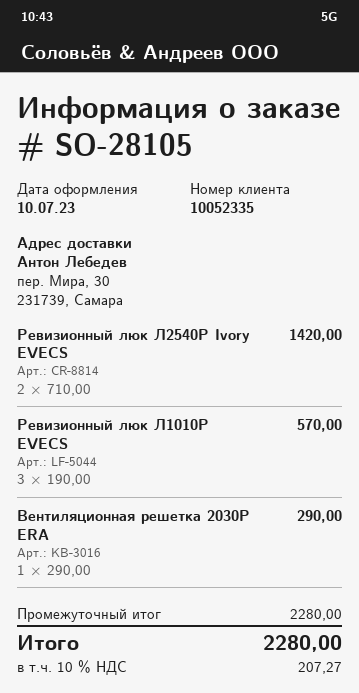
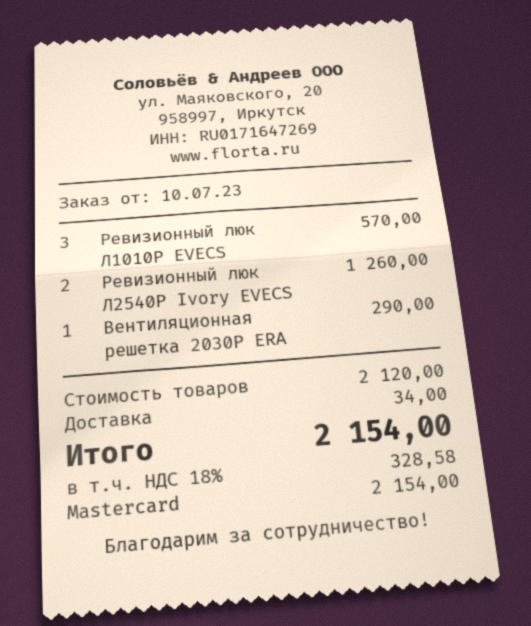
Ревизионный люк Л2540Р Ivory EVECS: 2 for 1420.00 -> 2 for 1260.00
subtotal: 2280.00 -> 2120.00
shipping: none -> 34.00
tax: 10% = 207.27 -> 18% = 328.58
total: 2280.00 -> 2154.00

